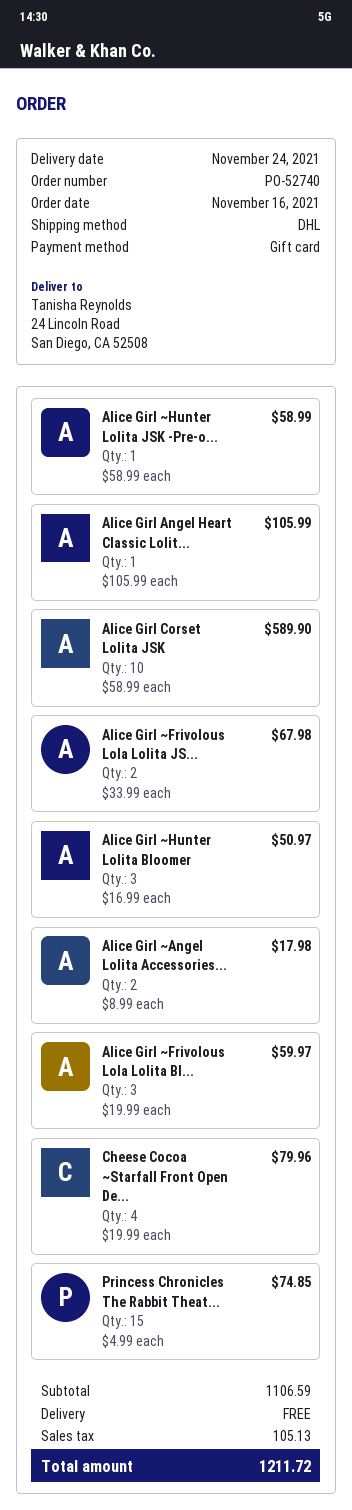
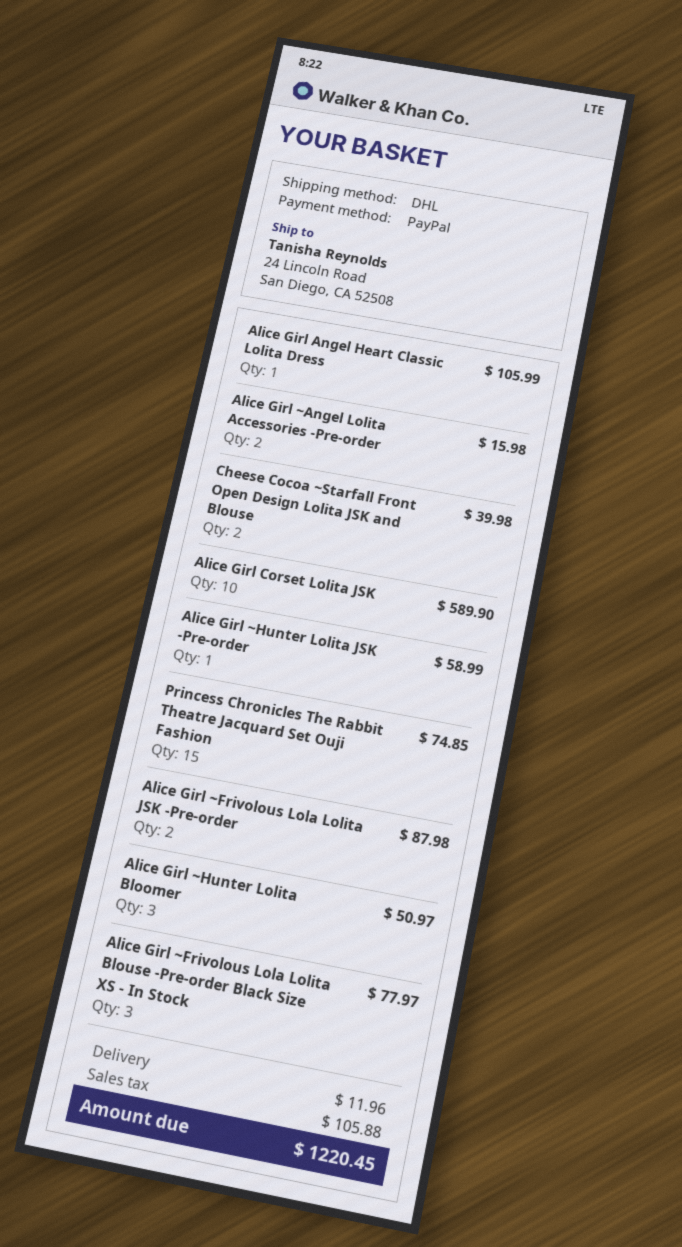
payment method: gift card -> PayPal
Alice Girl ~Frivolous Lola Lolita JS...: 2 for 67.98 -> 2 for 87.98
Alice Girl ~Angel Lolita Accessories...: 2 for 17.98 -> 2 for 15.98
Alice Girl ~Frivolous Lola Lolita Bl...: 3 for 59.97 -> 3 for 77.97
Cheese Cocoa ~Starfall Front Open De...: 4 for 79.96 -> 2 for 39.98
shipping: 0.00 -> 11.96
tax: 105.13 -> 105.88
total: 1211.72 -> 1220.45

